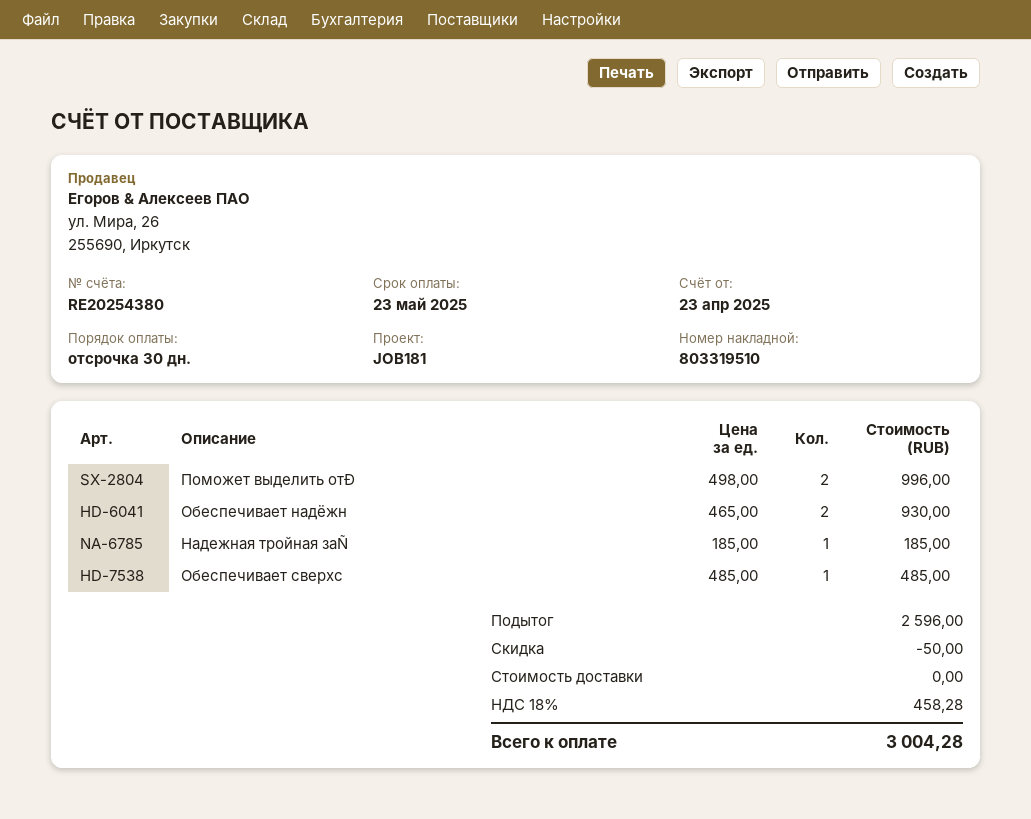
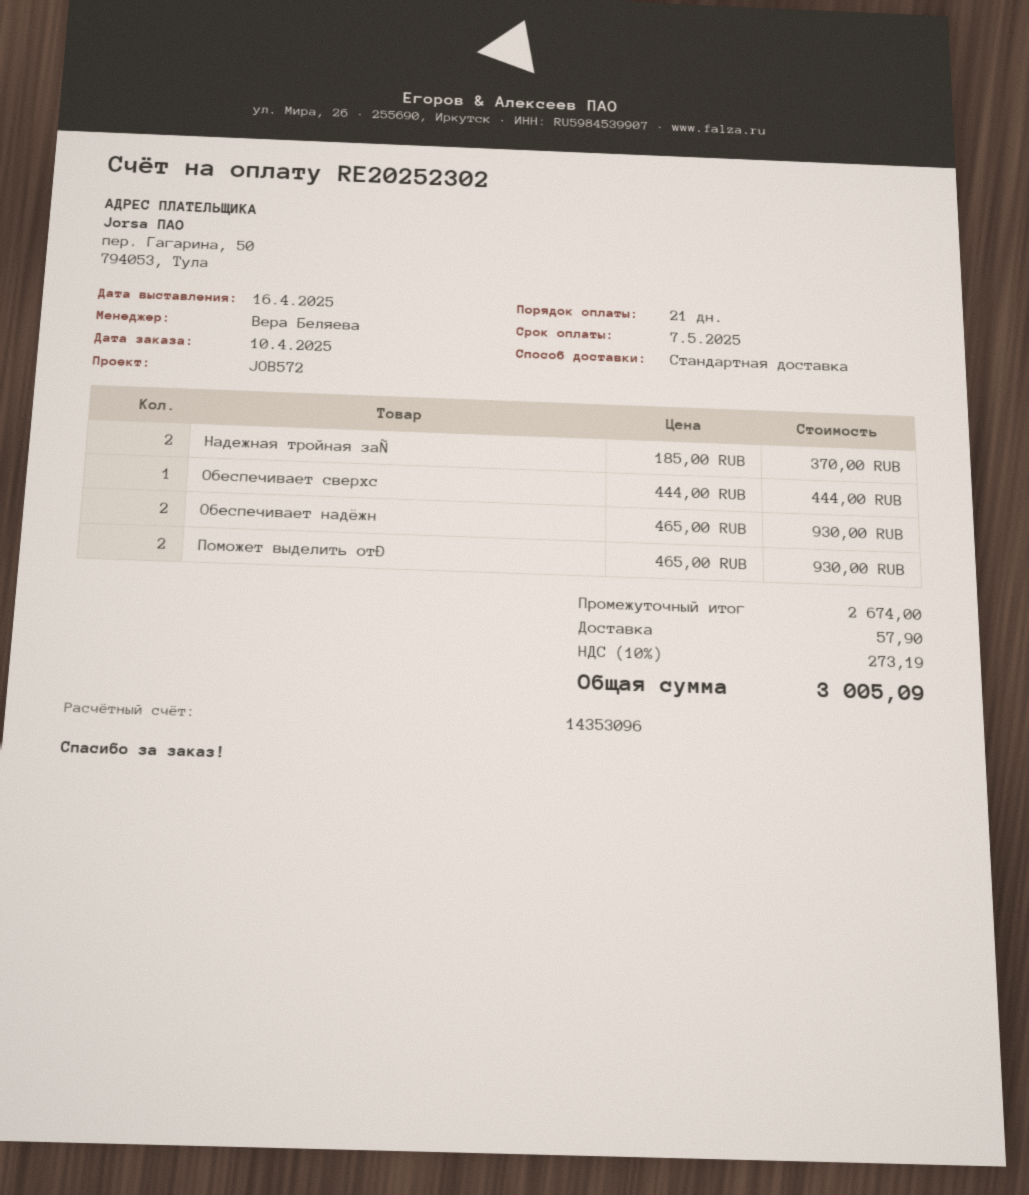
invoice number: RE20254380 -> RE20252302
invoice date: 2025-04-23 -> 2025-04-16
payment terms: 30 days -> 21 days
due date: 2025-05-23 -> 2025-05-07
reference: JOB181 -> JOB572
Поможет выделить отÐ: 2 x 498.00 = 996.00 -> 2 x 465.00 = 930.00
Надежная тройная заÑ: 1 x 185.00 = 185.00 -> 2 x 185.00 = 370.00
Обеспечивает сверхс: 1 x 485.00 = 485.00 -> 1 x 444.00 = 444.00
subtotal: 2596.00 -> 2674.00
discount: 50.00 -> none
shipping: 0.00 -> 57.90
tax: 18% = 458.28 -> 10% = 273.19
total: 3004.28 -> 3005.09

